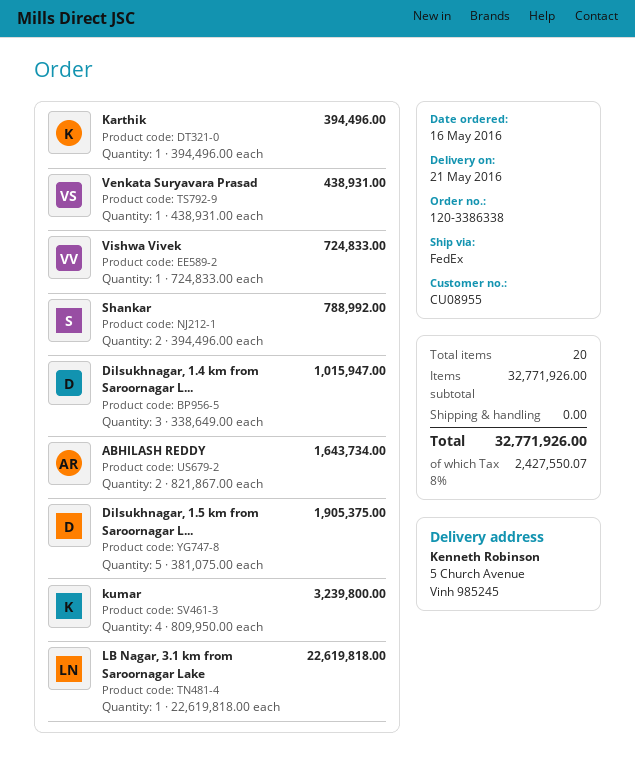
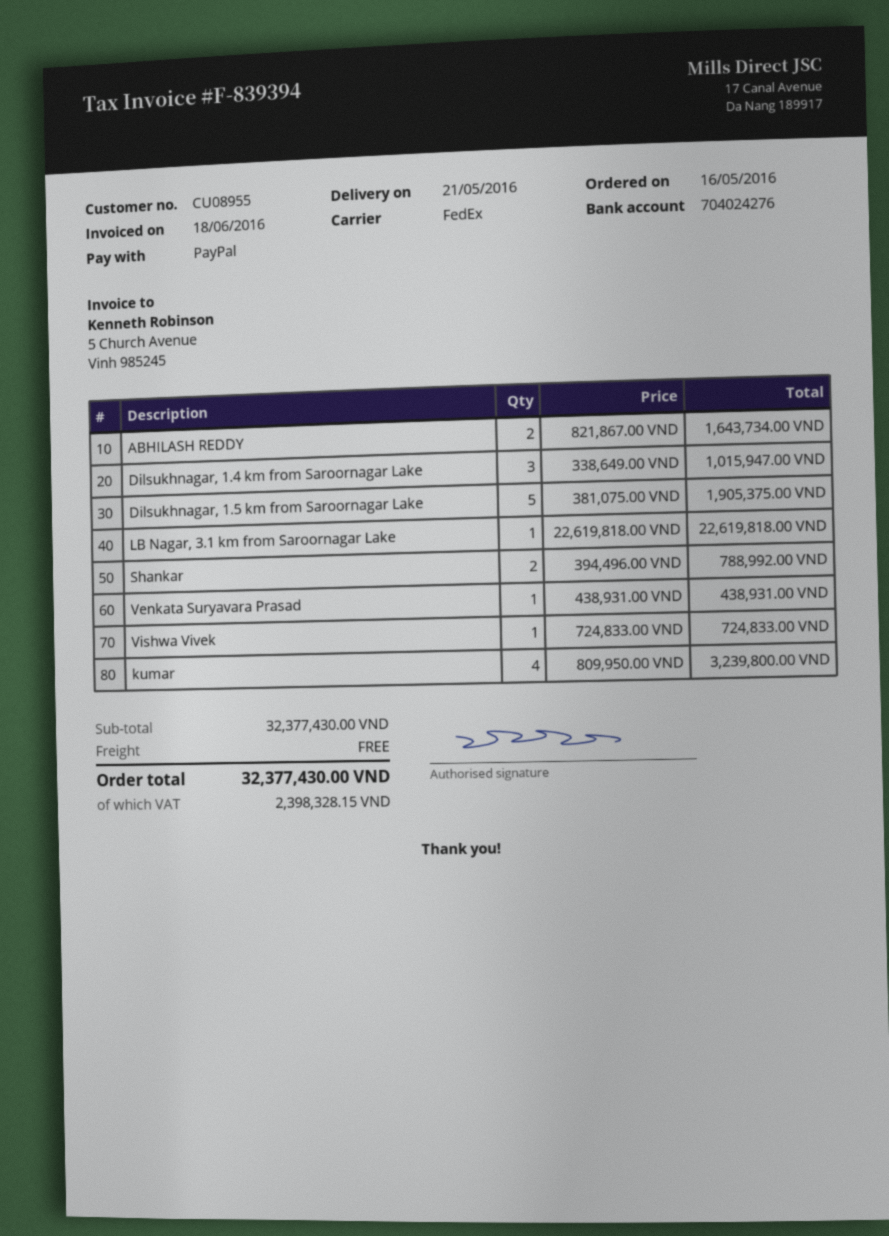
Karthik: 1 x 394496.00 = 394496.00 -> none
subtotal: 32771926.00 -> 32377430.00
tax: 2427550.07 -> 2398328.15
total: 32771926.00 -> 32377430.00

